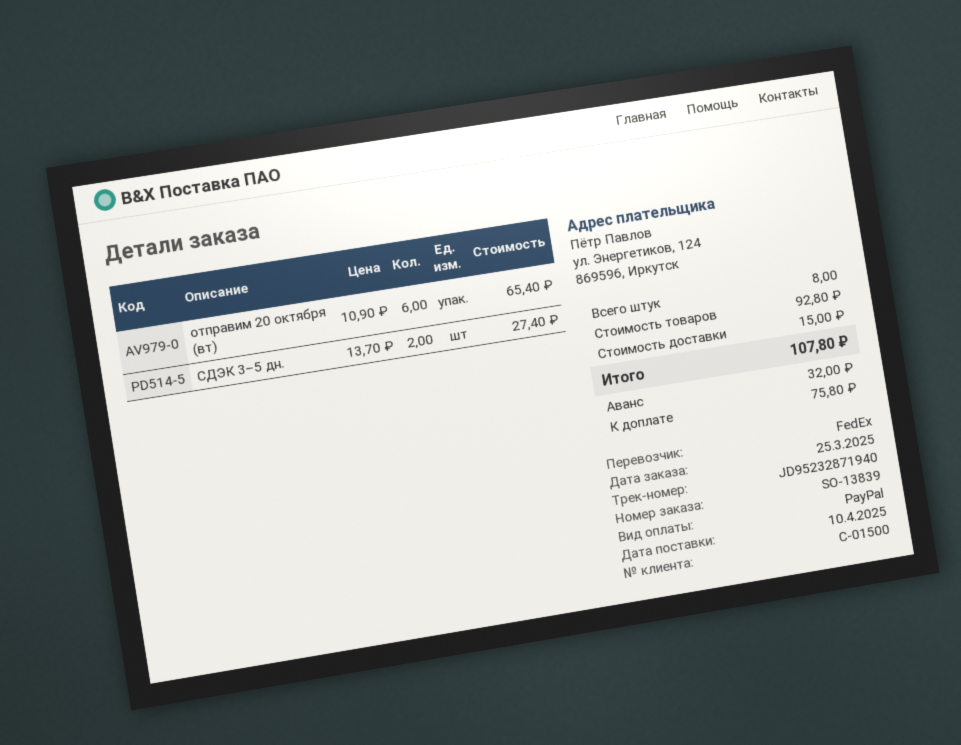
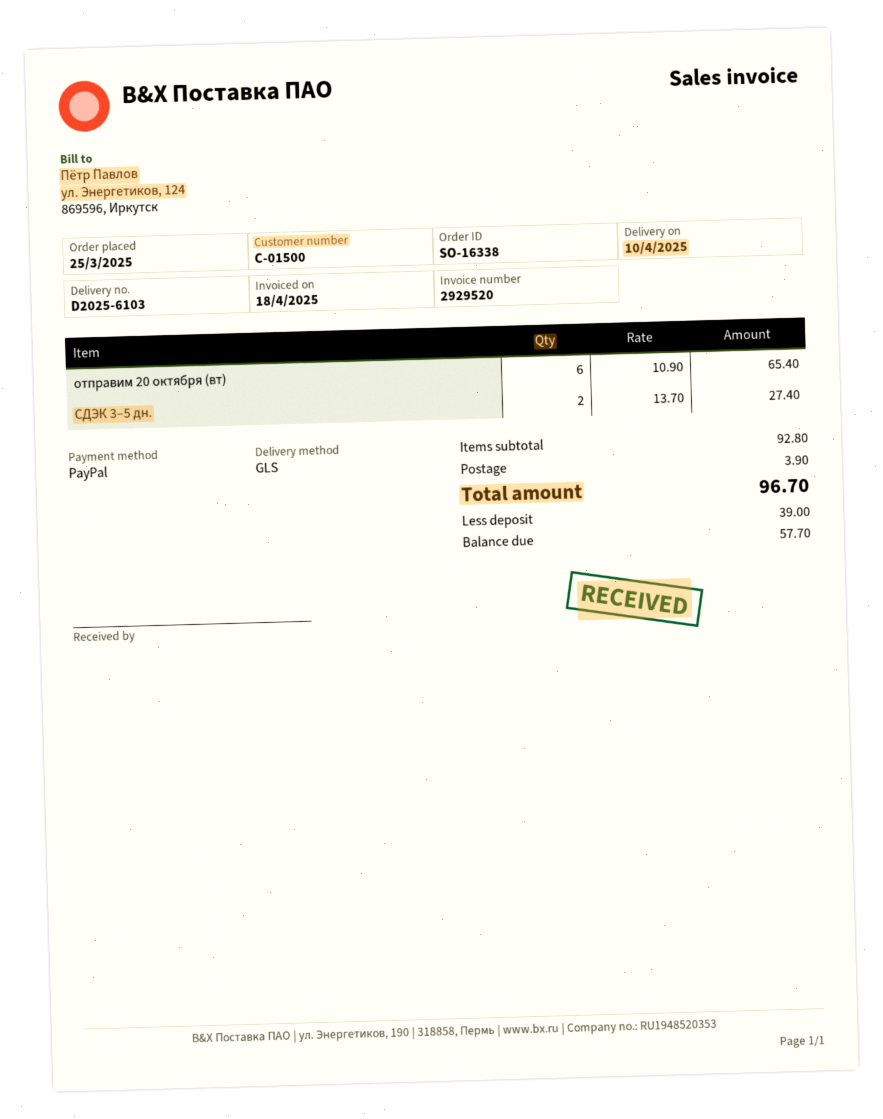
order number: SO-13839 -> SO-16338
shipping method: FedEx -> GLS
shipping: 15.00 -> 3.90
total: 107.80 -> 96.70
deposit: 32.00 -> 39.00
balance: 75.80 -> 57.70

